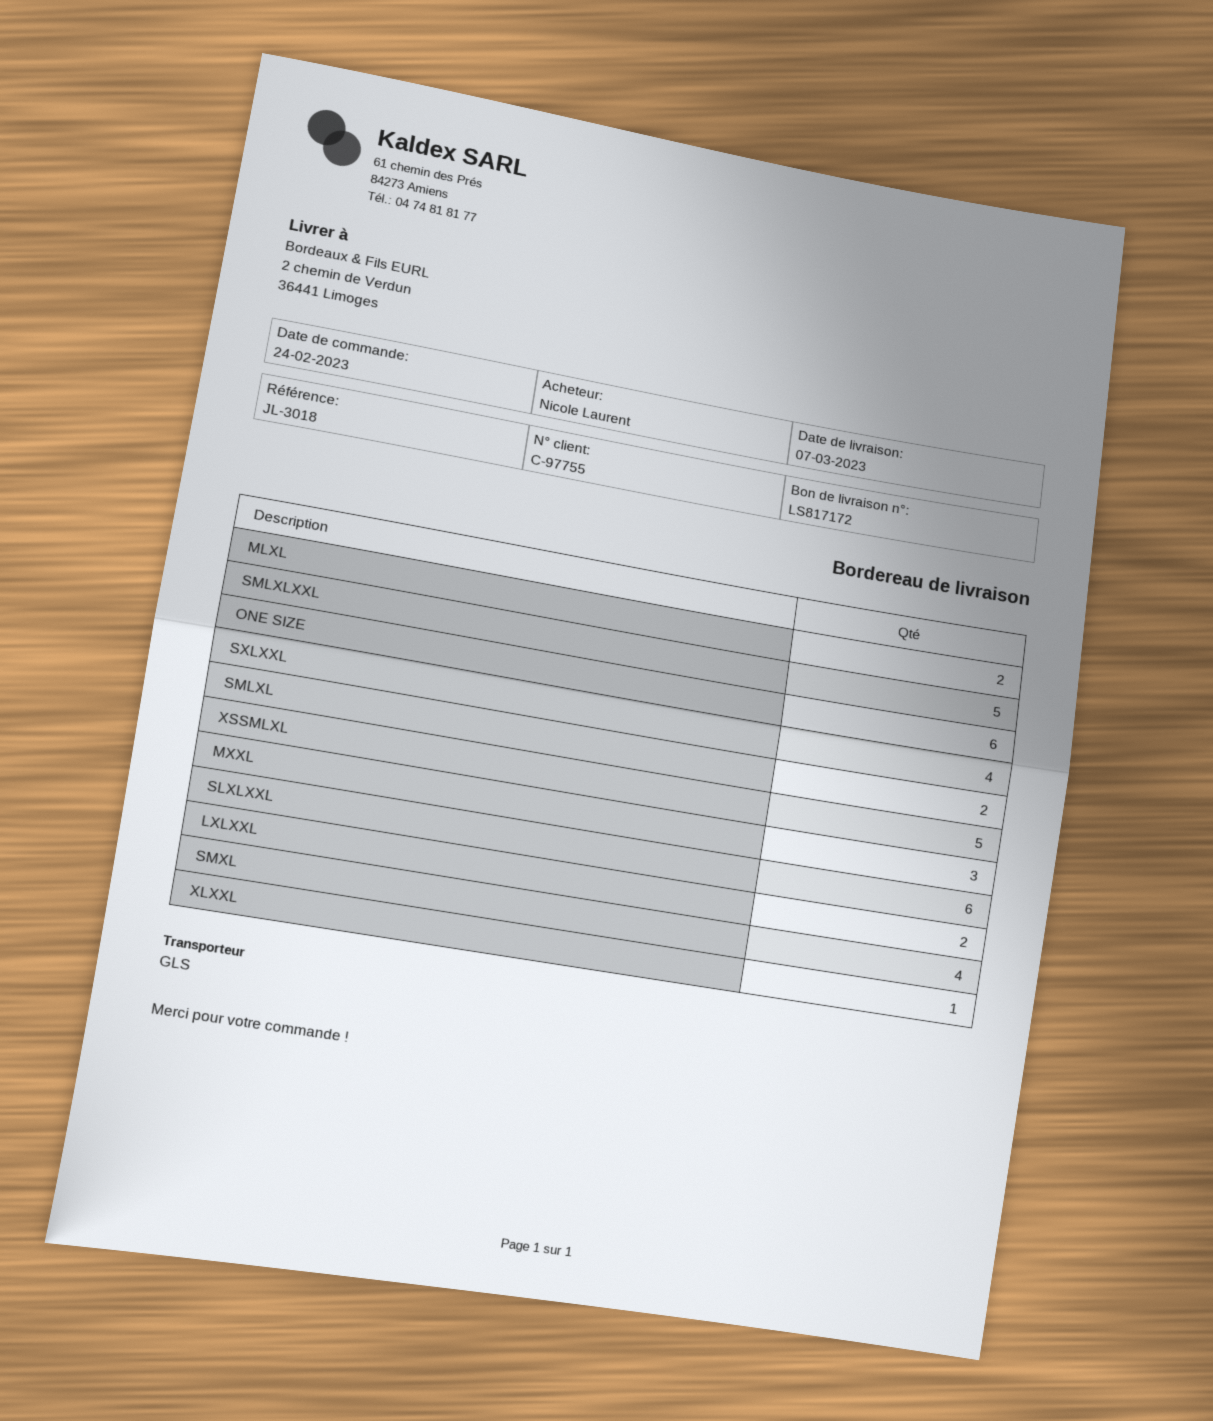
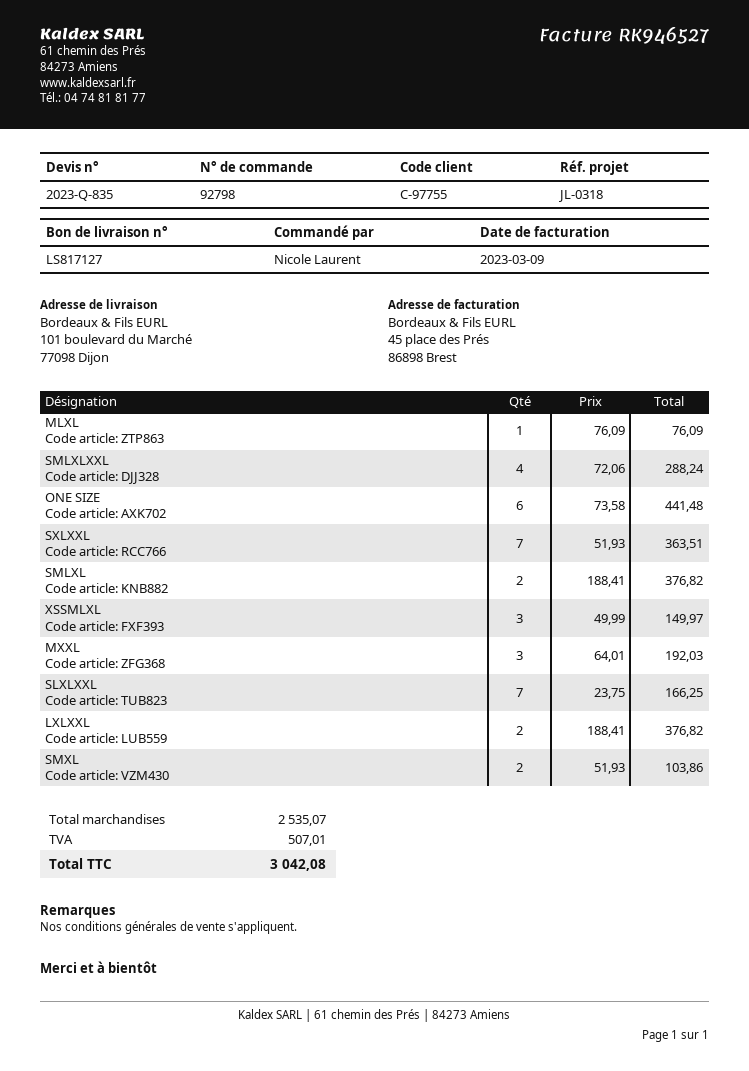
delivery note number: LS817172 -> LS817127
reference: JL-3018 -> JL-0318
ship to: 2 chemin de Verdun, 36441 Limoges -> 101 boulevard du Marché, 77098 Dijon
MLXL: 2 -> 1
SMLXLXXL: 5 -> 4
SXLXXL: 4 -> 7
XSSMLXL: 5 -> 3
SLXLXXL: 6 -> 7
SMXL: 4 -> 2
XLXXL: 1 -> none

